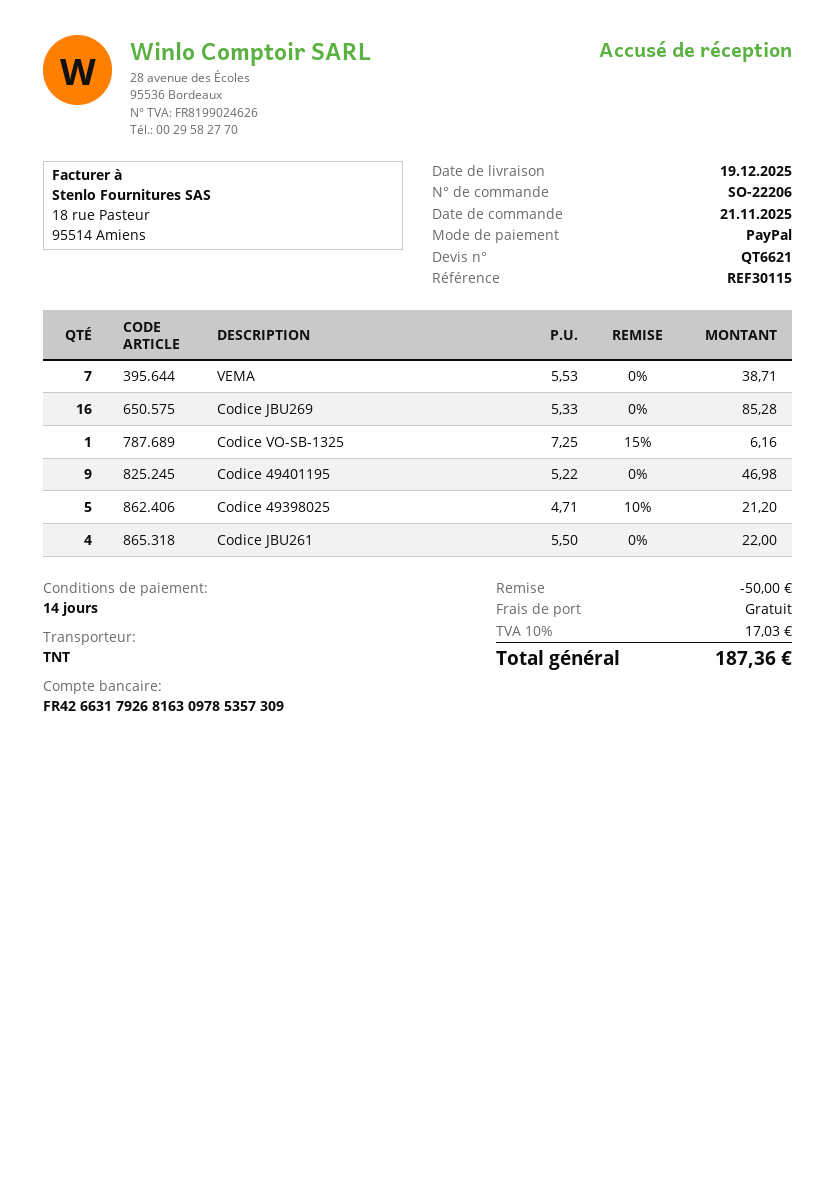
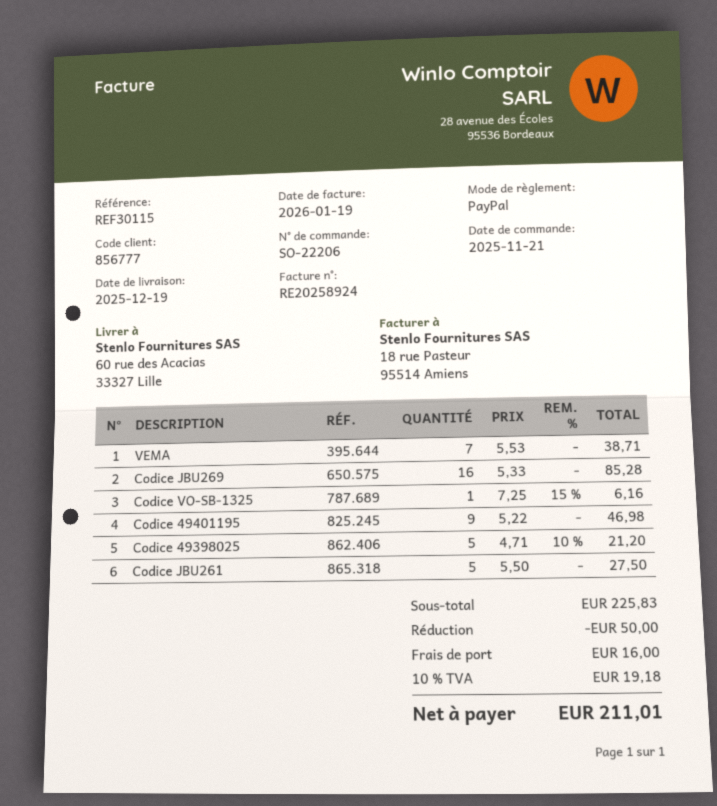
Codice JBU261: 4 x 5.50 = 22.00 -> 5 x 5.50 = 27.50
shipping: 0.00 -> 16.00
tax: 10% = 17.03 -> 10% = 19.18
total: 187.36 -> 211.01

